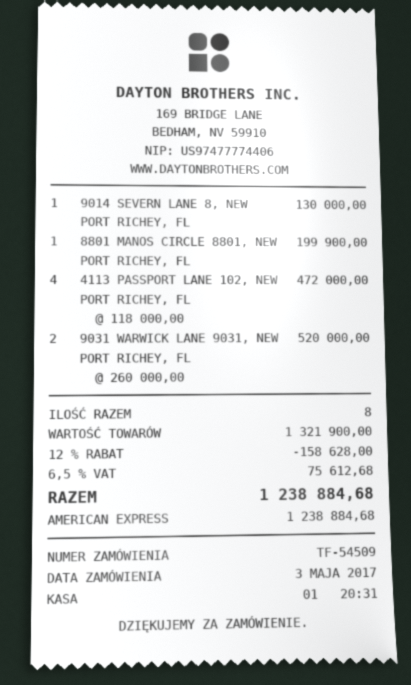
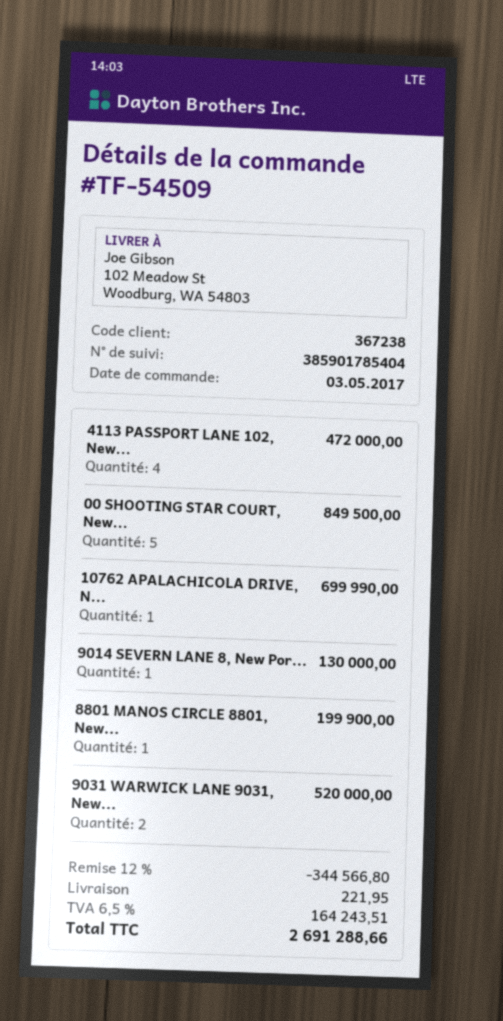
00 SHOOTING STAR COURT, New...: none -> 5 for 849500.00
10762 APALACHICOLA DRIVE, N...: none -> 1 for 699990.00
discount: 12% = 158628.00 -> 12% = 344566.80
shipping: none -> 221.95
tax: 6.5% = 75612.68 -> 6.5% = 164243.51
total: 1238884.68 -> 2691288.66

